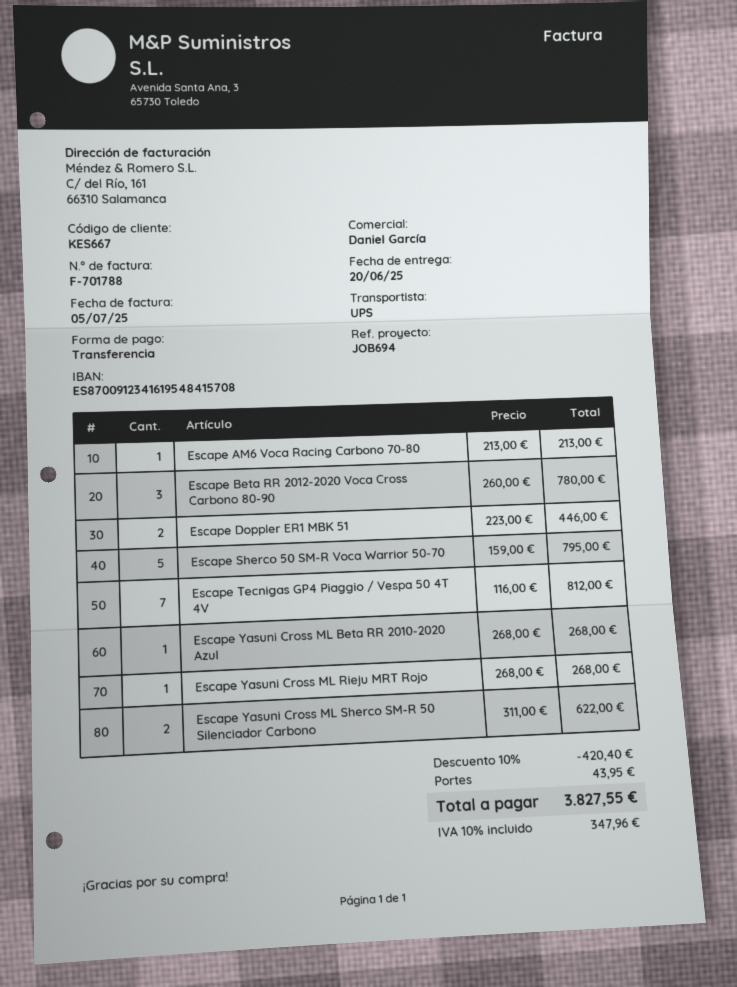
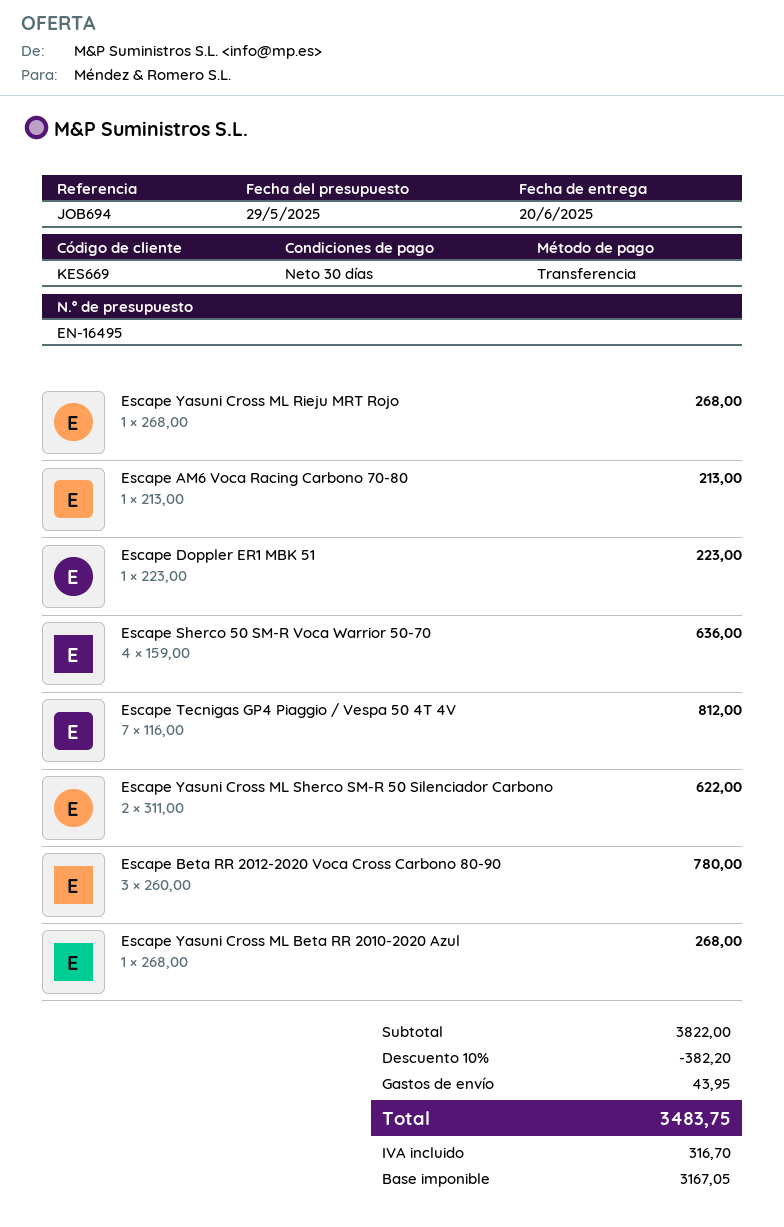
customer number: KES667 -> KES669
Escape Doppler ER1 MBK 51: 2 x 223.00 = 446.00 -> 1 x 223.00 = 223.00
Escape Sherco 50 SM-R Voca Warrior 50-70: 5 x 159.00 = 795.00 -> 4 x 159.00 = 636.00
discount: 10% = 420.40 -> 10% = 382.20
tax: 347.96 -> 316.70
total: 3827.55 -> 3483.75

